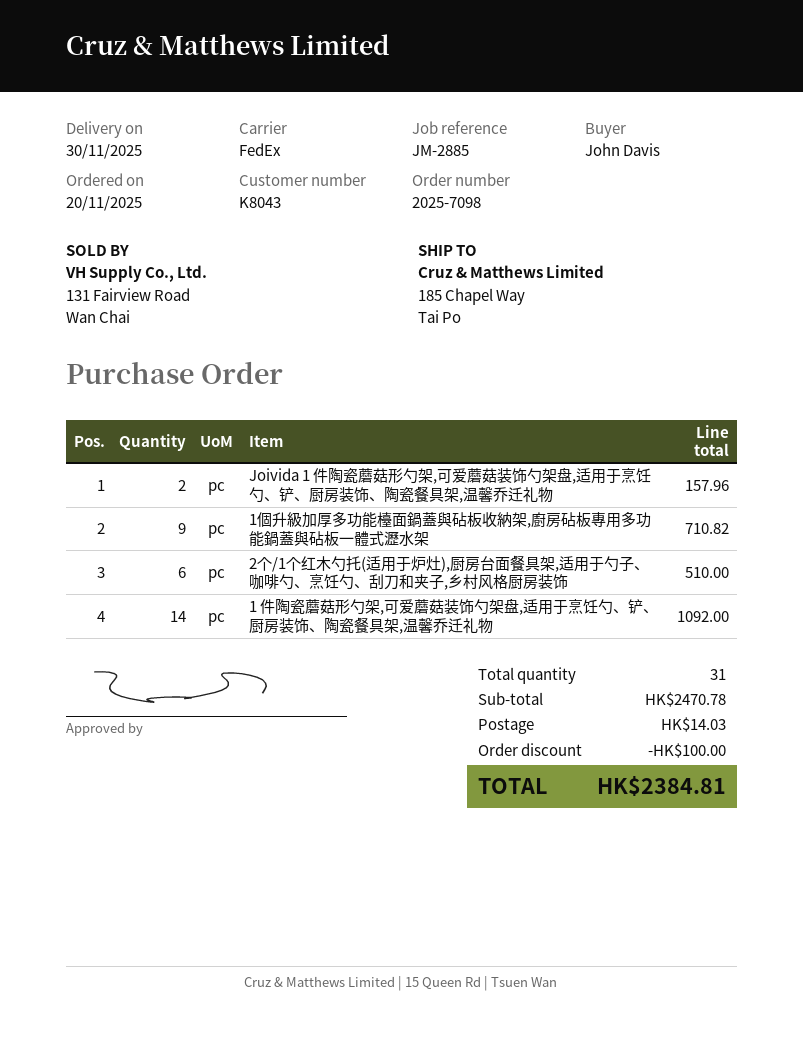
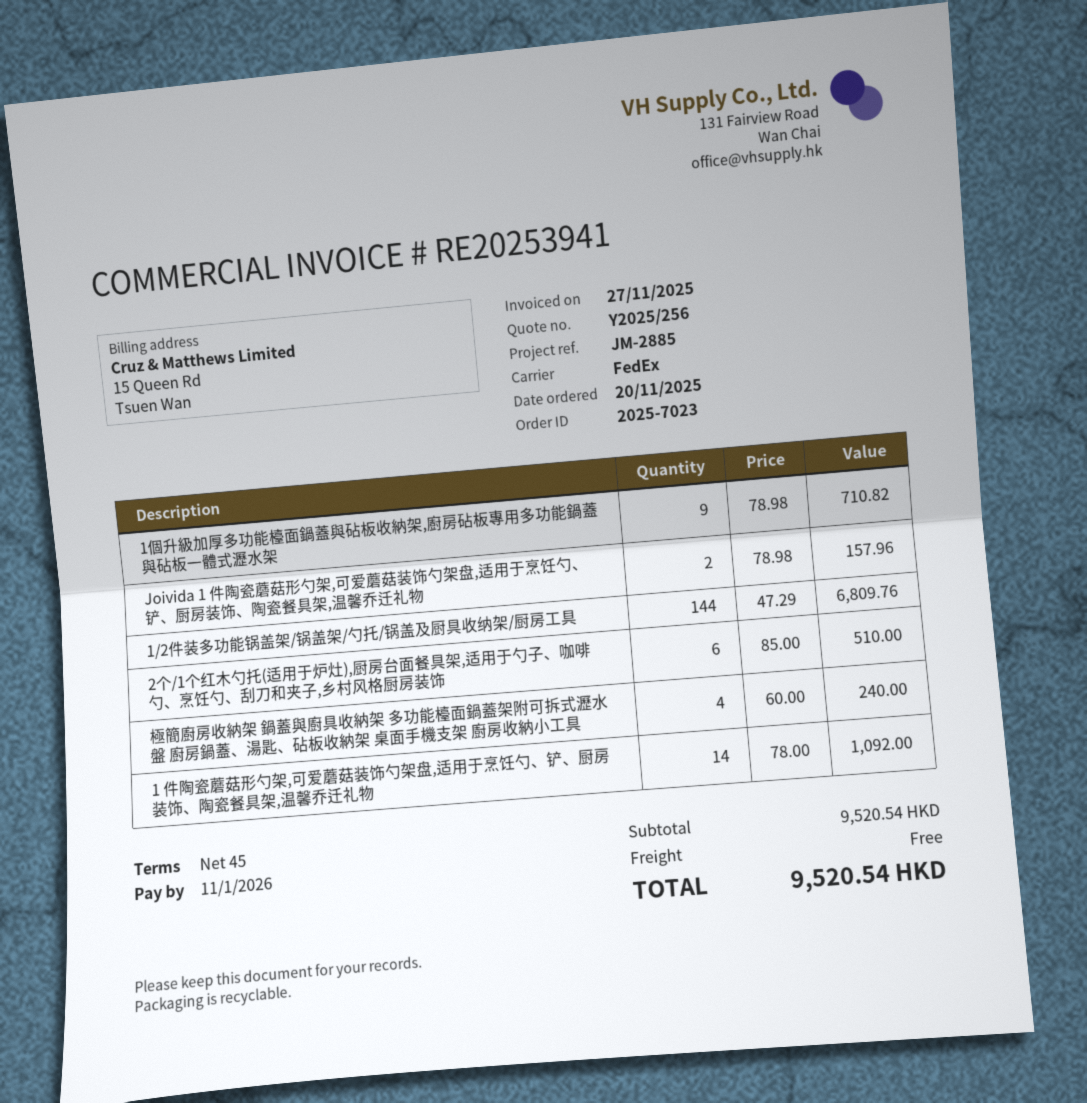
order number: 2025-7098 -> 2025-7023
1/2件装多功能锅盖架/锅盖架/勺托/锅盖及厨具收纳架/厨房工具: none -> 144 for 6809.76
極簡廚房收納架 鍋蓋與廚具收納架 多功能檯面鍋蓋架附可拆式瀝水盤 廚房鍋蓋、湯匙、砧板收納架 桌面手機支架 廚房收納小工具: none -> 4 for 240.00
subtotal: 2470.78 -> 9520.54
discount: 100.00 -> none
shipping: 14.03 -> 0.00
total: 2384.81 -> 9520.54

